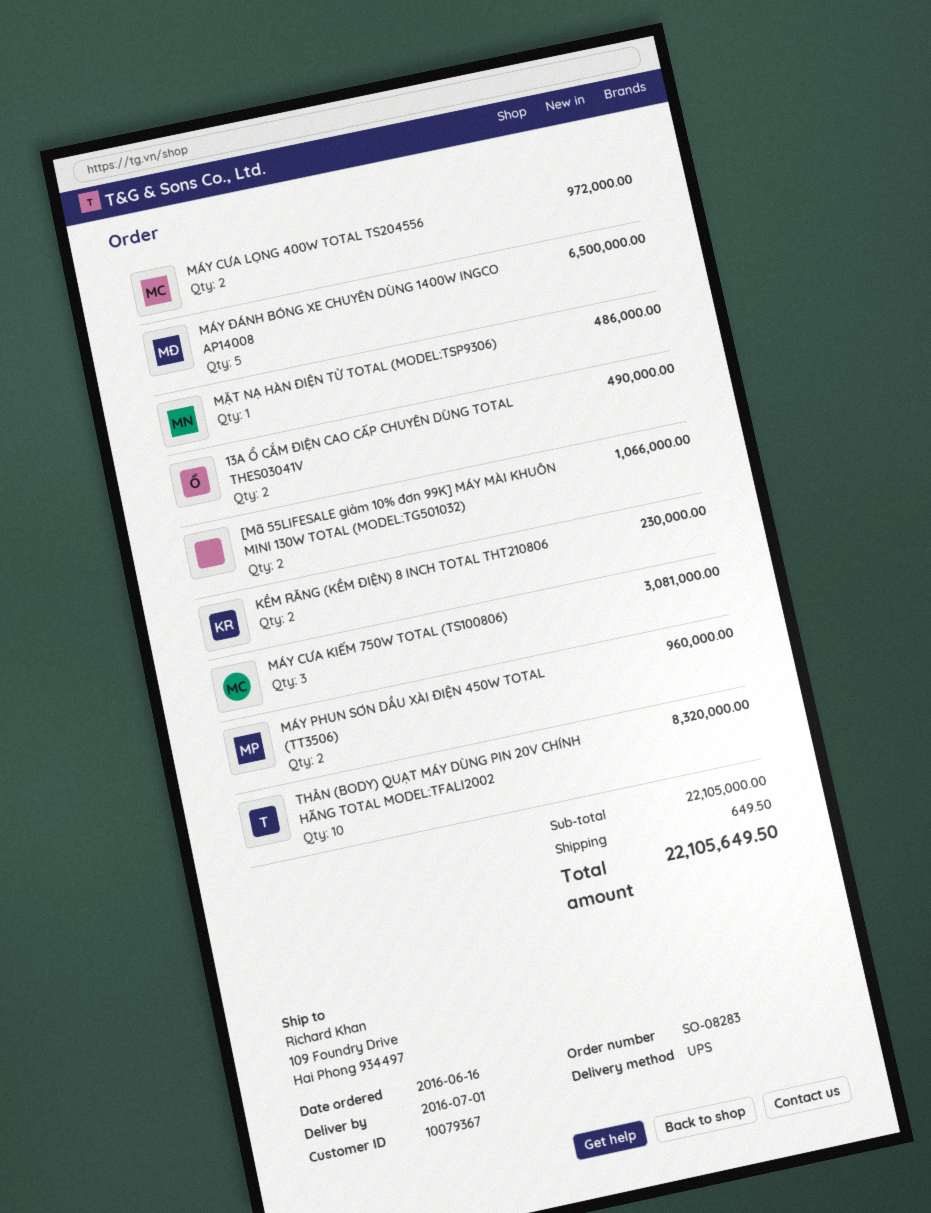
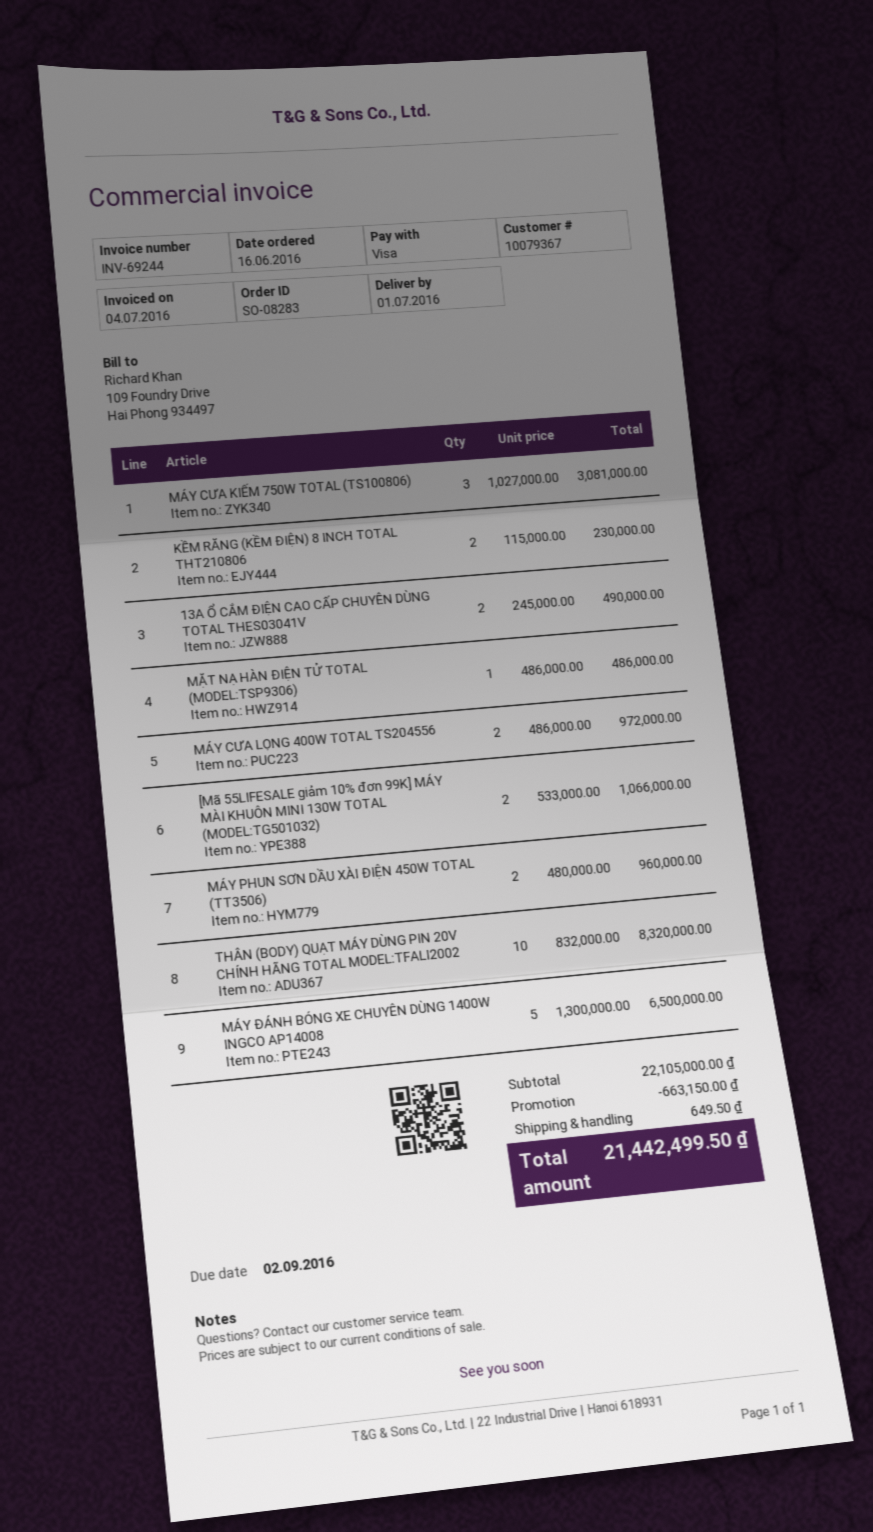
discount: none -> 663150.00
total: 22105649.50 -> 21442499.50

